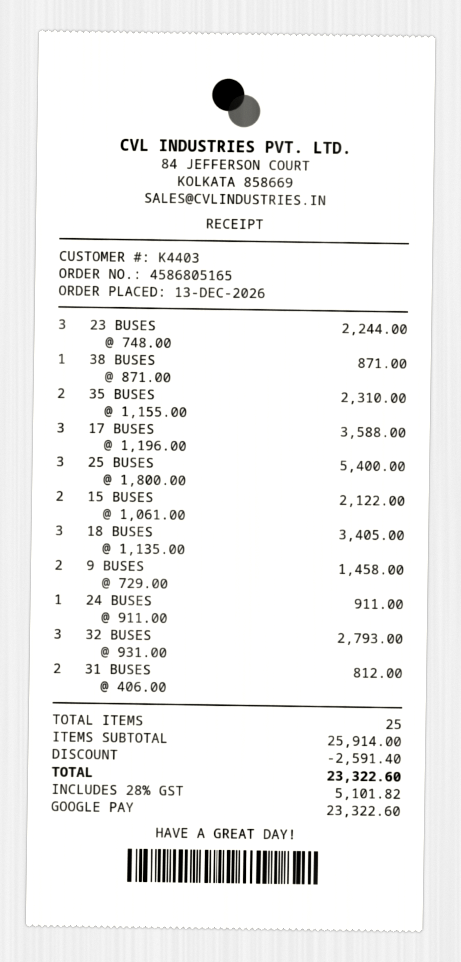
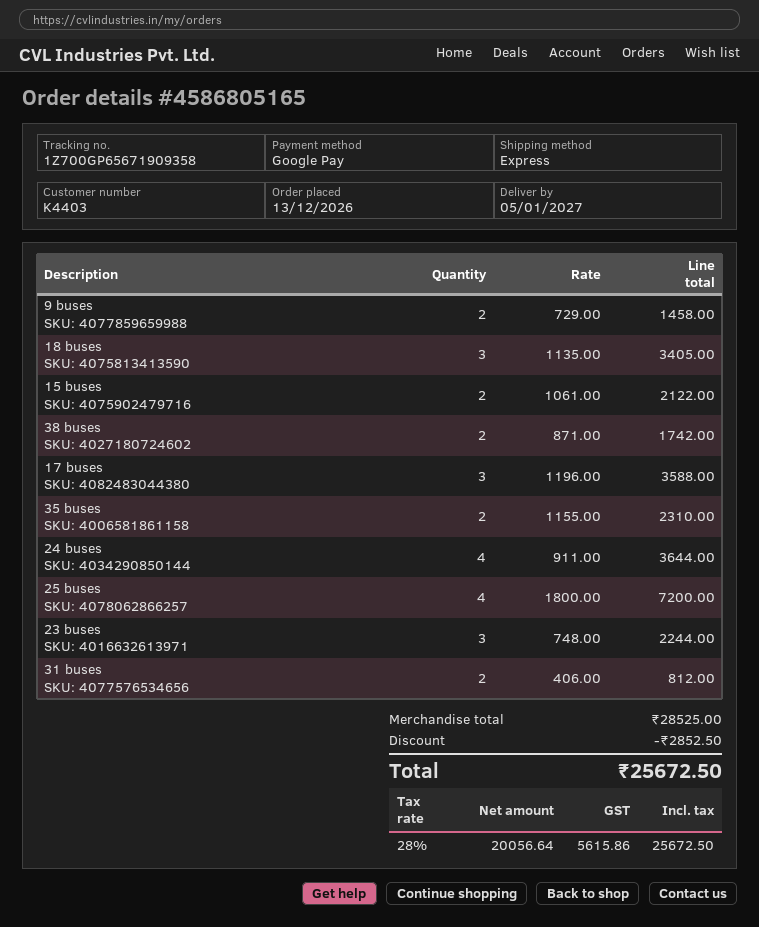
38 BUSES: 1 x 871.00 = 871.00 -> 2 x 871.00 = 1742.00
25 BUSES: 3 x 1800.00 = 5400.00 -> 4 x 1800.00 = 7200.00
24 BUSES: 1 x 911.00 = 911.00 -> 4 x 911.00 = 3644.00
32 BUSES: 3 x 931.00 = 2793.00 -> none
subtotal: 25914.00 -> 28525.00
discount: 2591.40 -> 2852.50
tax: 28% = 5101.82 -> 28% = 5615.86
total: 23322.60 -> 25672.50

